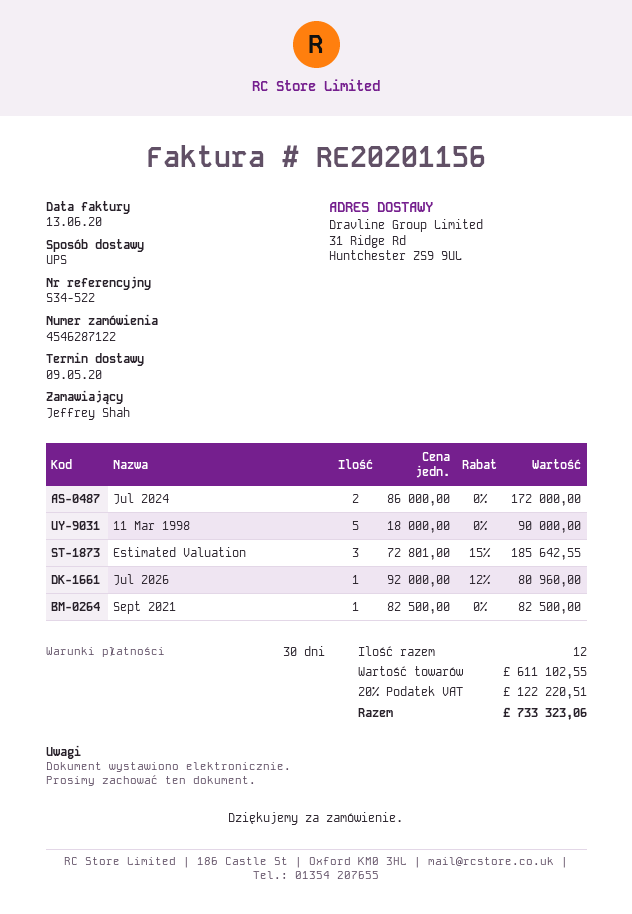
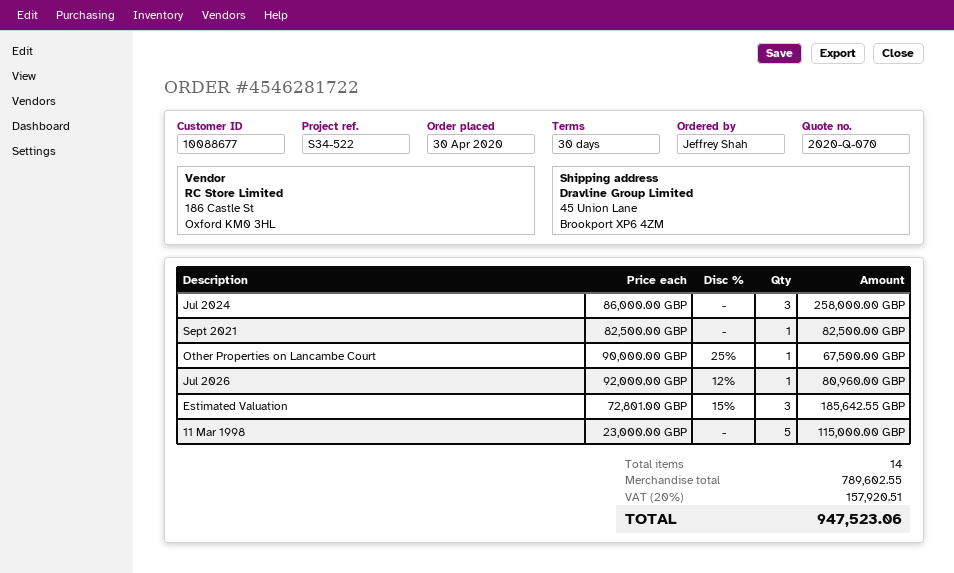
order number: 4546287122 -> 4546281722
ship to: 31 Ridge Rd, Huntchester ZS9 9UL -> 45 Union Lane, Brookport XP6 4ZM
Jul 2024: 2 x 86000.00 = 172000.00 -> 3 x 86000.00 = 258000.00
11 Mar 1998: 5 x 18000.00 = 90000.00 -> 5 x 23000.00 = 115000.00
Other Properties on Lancambe Court: none -> 1 x 90000.00 - 25% = 67500.00
total quantity: 12 -> 14
subtotal: 611102.55 -> 789602.55
tax: 20% = 122220.51 -> 20% = 157920.51
total: 733323.06 -> 947523.06

